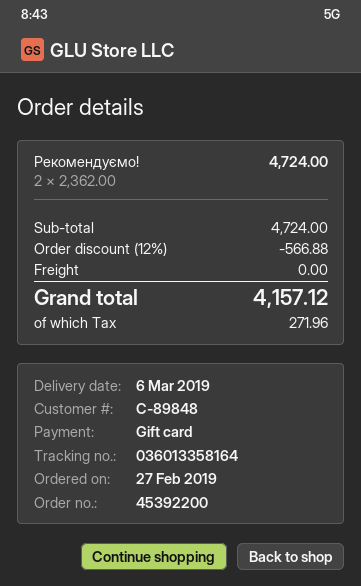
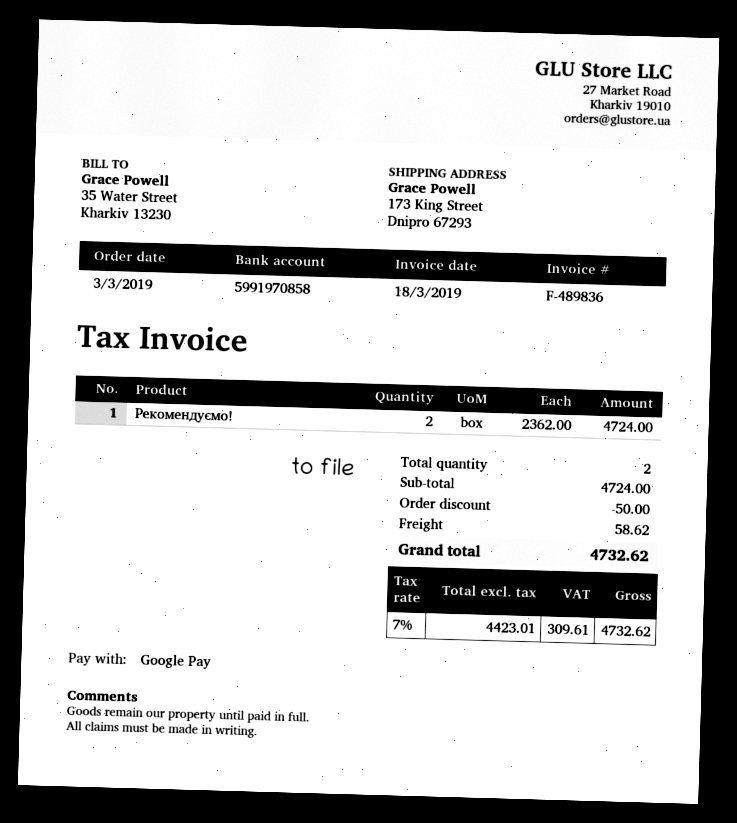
order date: 2019-02-27 -> 2019-03-03
payment method: gift card -> Google Pay
discount: 566.88 -> 50.00
shipping: 0.00 -> 58.62
tax: 271.96 -> 309.61
total: 4157.12 -> 4732.62

